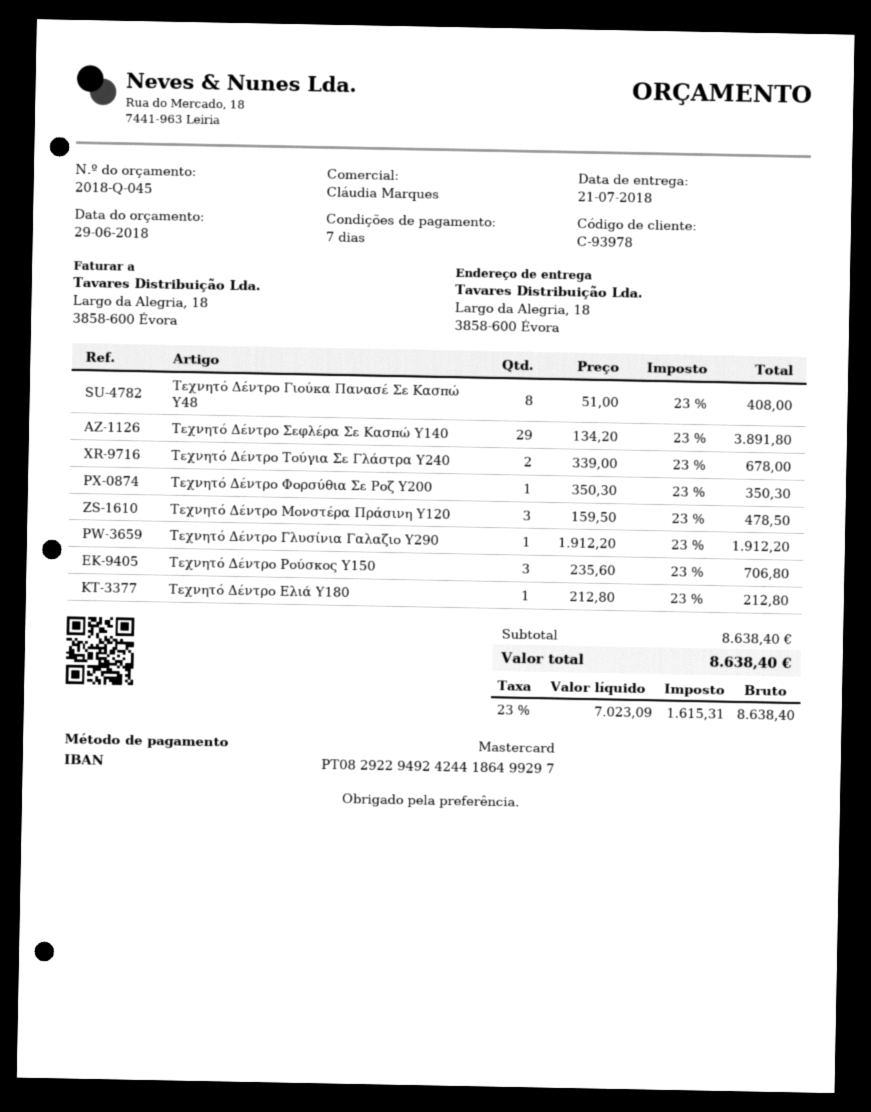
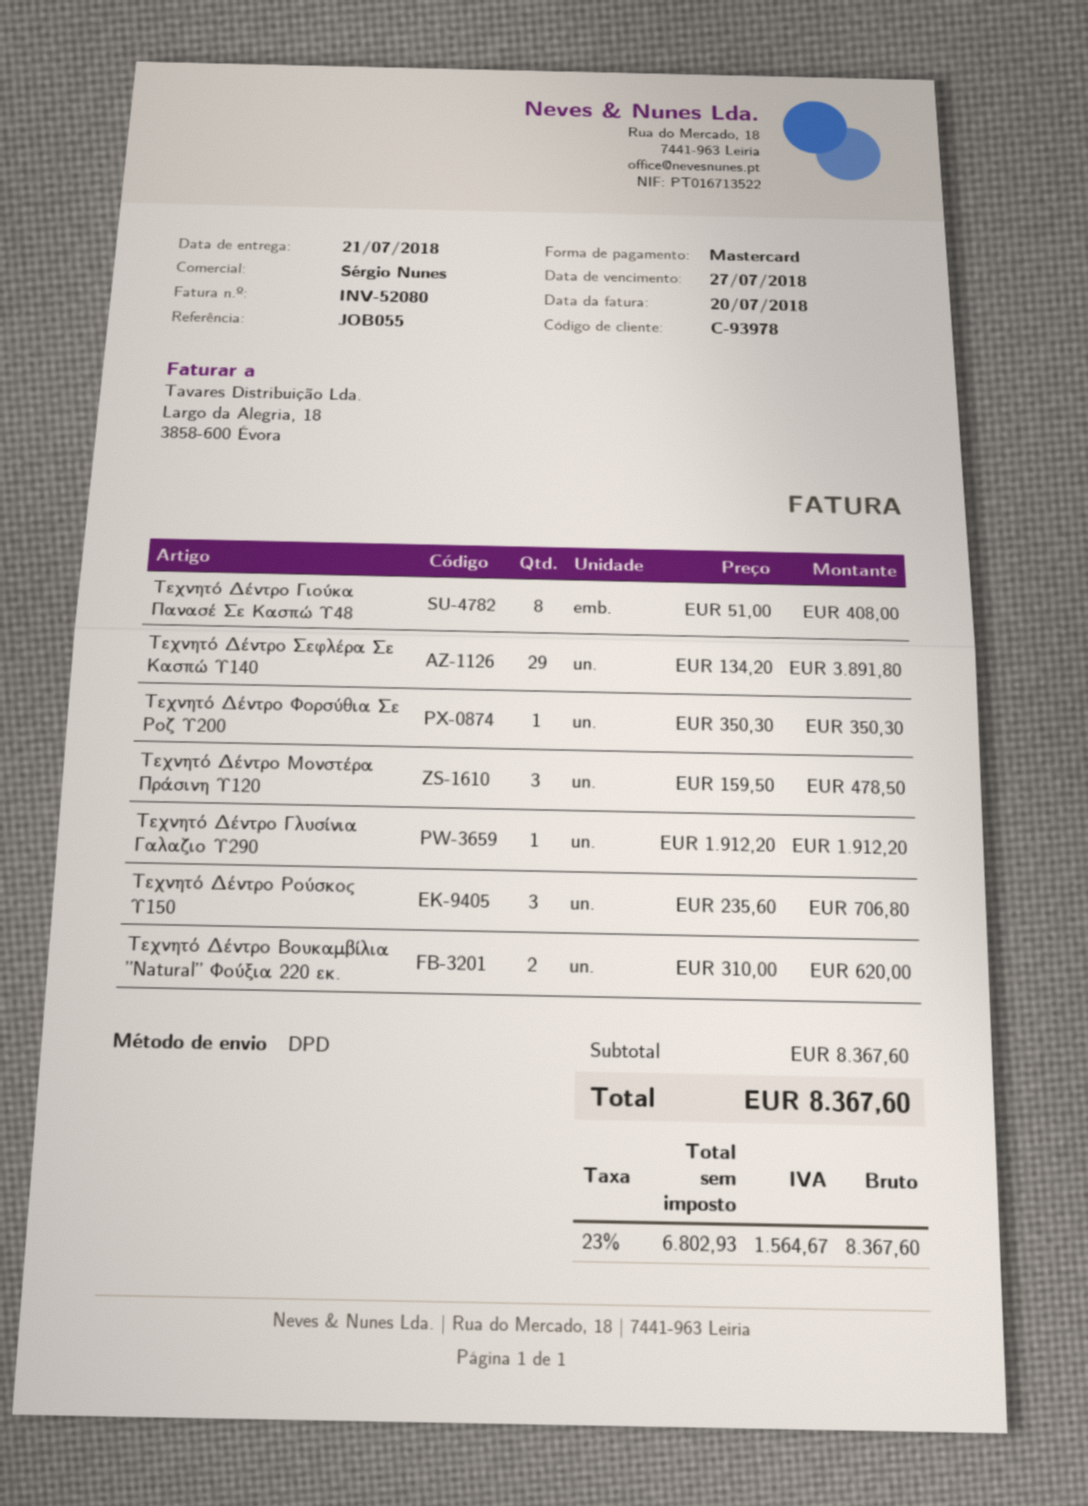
sales rep: Cláudia Marques -> Sérgio Nunes
Τεχνητό Δέντρο Τούγια Σε Γλάστρα Y240: 2 x 339.00 = 678.00 -> none
Τεχνητό Δέντρο Ελιά Υ180: 1 x 212.80 = 212.80 -> none
Τεχνητό Δέντρο Βουκαμβίλια ”Natural” Φούξια 220 εκ.: none -> 2 x 310.00 = 620.00
subtotal: 8638.40 -> 8367.60
net: 7023.09 -> 6802.93
tax: 23% = 1615.31 -> 23% = 1564.67
total: 8638.40 -> 8367.60

